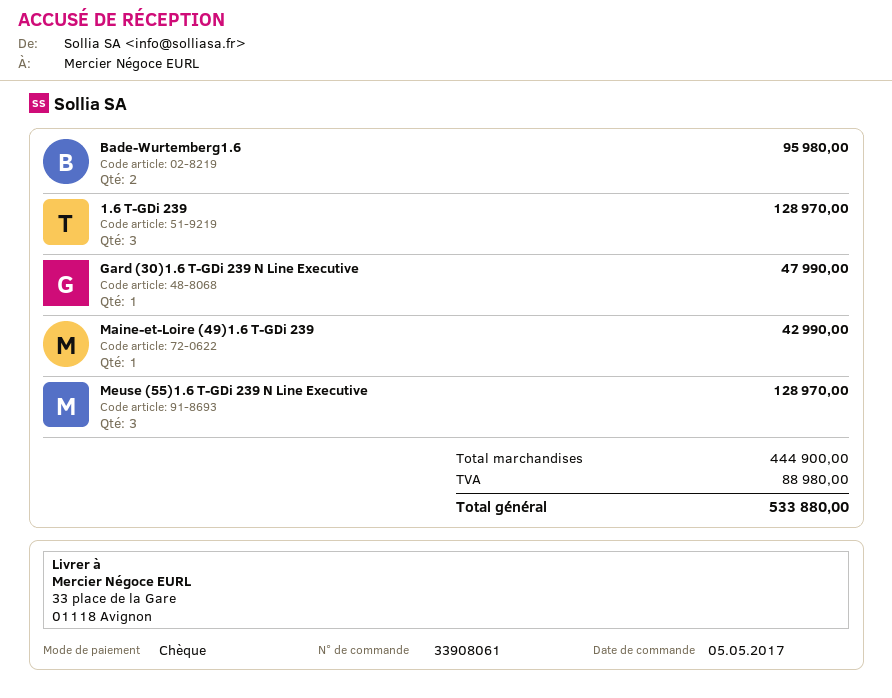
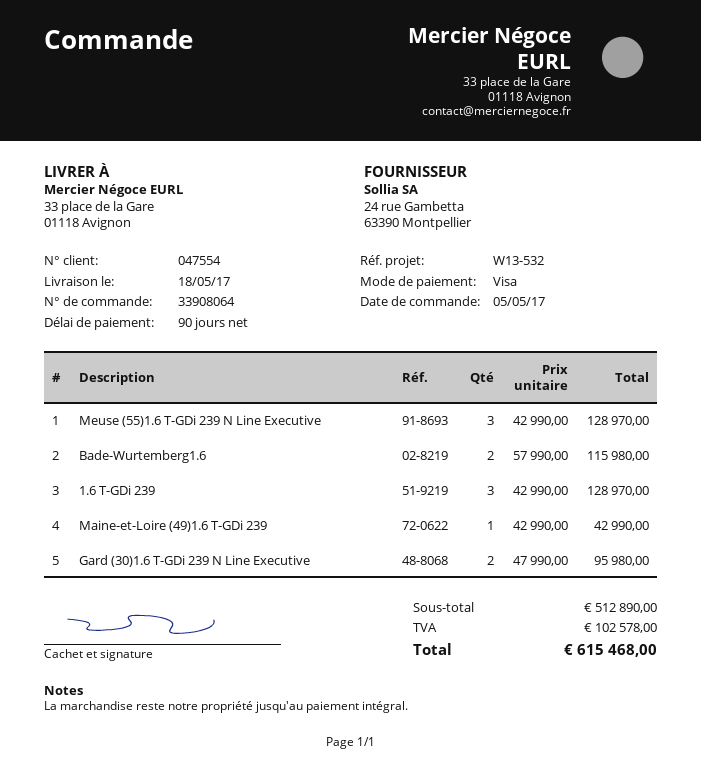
order number: 33908061 -> 33908064
payment method: cheque -> Visa
Bade-Wurtemberg1.6: 2 for 95980.00 -> 2 for 115980.00
Gard (30)1.6 T-GDi 239 N Line Executive: 1 for 47990.00 -> 2 for 95980.00
subtotal: 444900.00 -> 512890.00
tax: 88980.00 -> 102578.00
total: 533880.00 -> 615468.00

